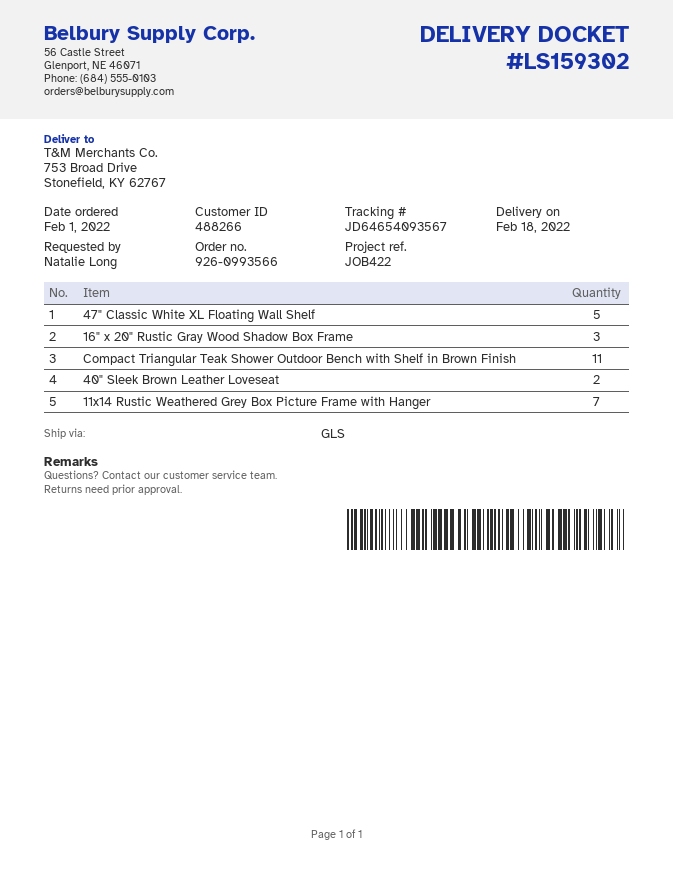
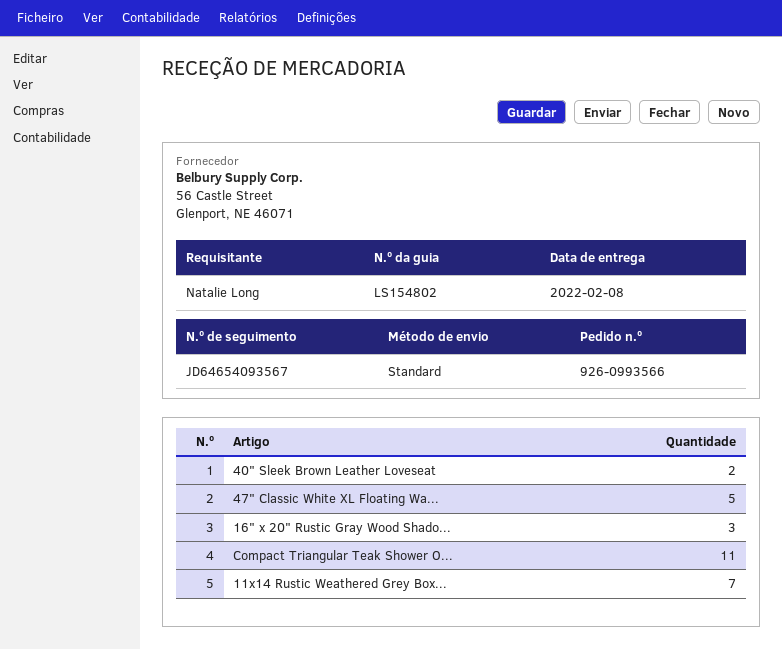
delivery note number: LS159302 -> LS154802
delivery date: 2022-02-18 -> 2022-02-08
shipping method: GLS -> standard

